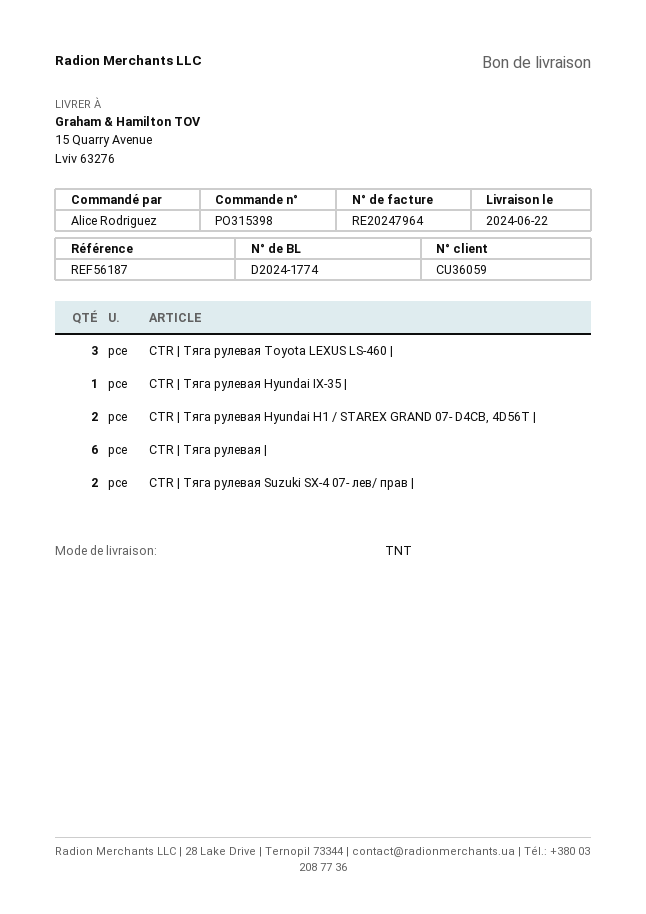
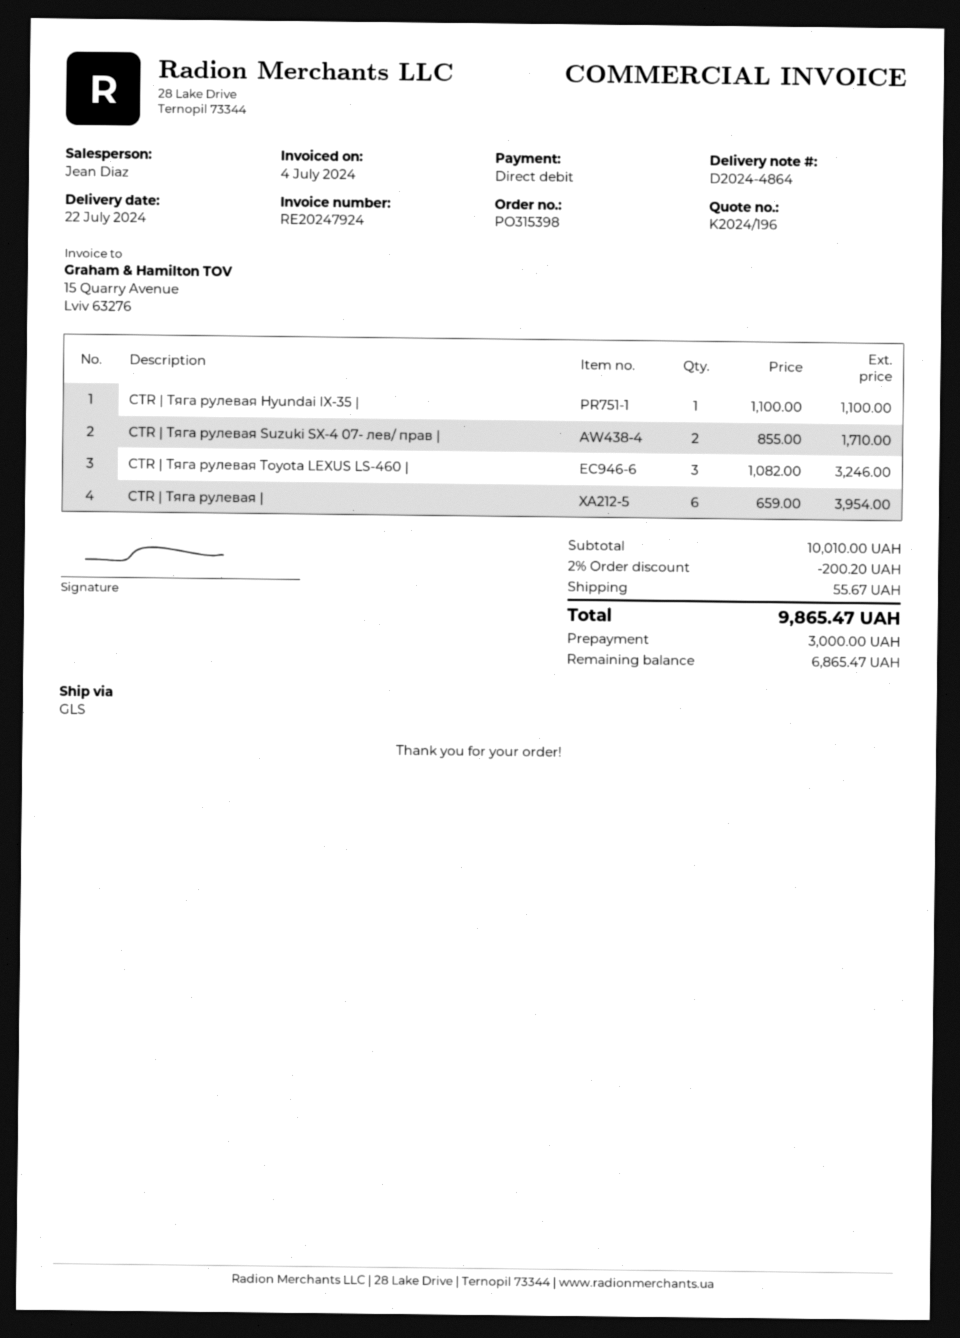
delivery note number: D2024-1774 -> D2024-4864
delivery date: 2024-06-22 -> 2024-07-22
invoice number: RE20247964 -> RE20247924
shipping method: TNT -> GLS
CTR | Тяга рулевая Hyundai H1 / STAREX GRAND 07- D4CB, 4D56T |: 2 -> none

